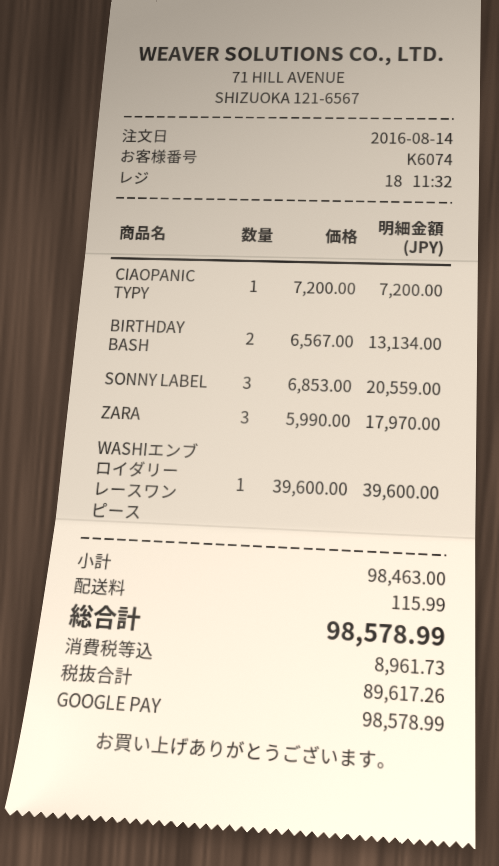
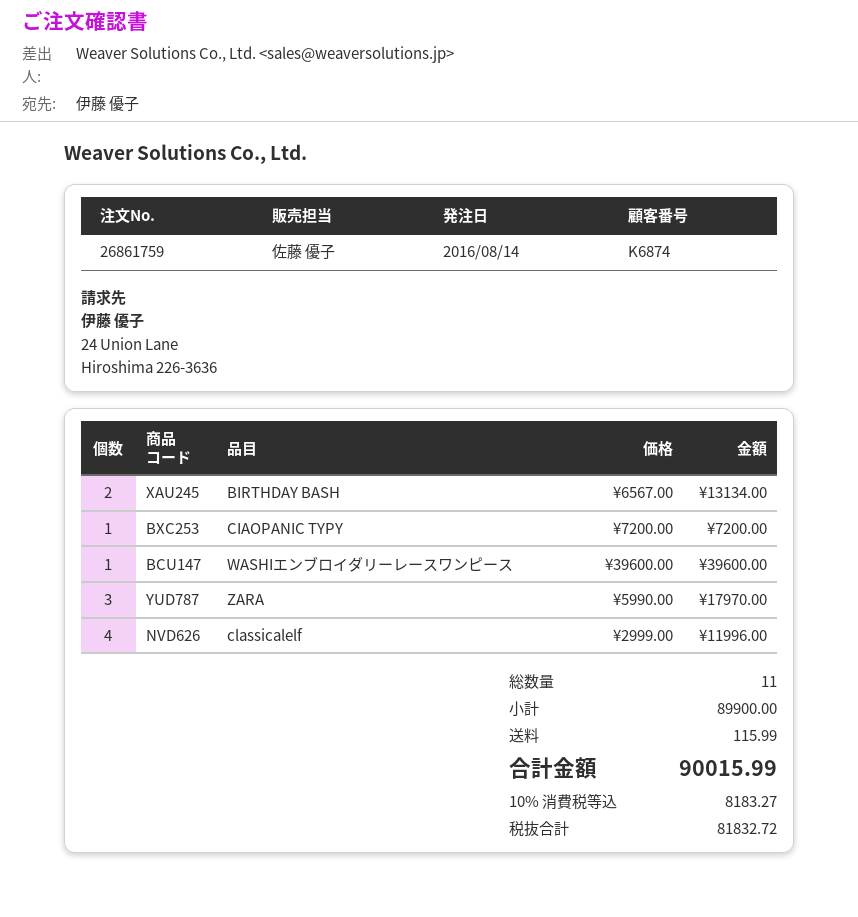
customer number: K6074 -> K6874
SONNY LABEL: 3 x 6853.00 = 20559.00 -> none
classicalelf: none -> 4 x 2999.00 = 11996.00
subtotal: 98463.00 -> 89900.00
net: 89617.26 -> 81832.72
tax: 8961.73 -> 8183.27
total: 98578.99 -> 90015.99

